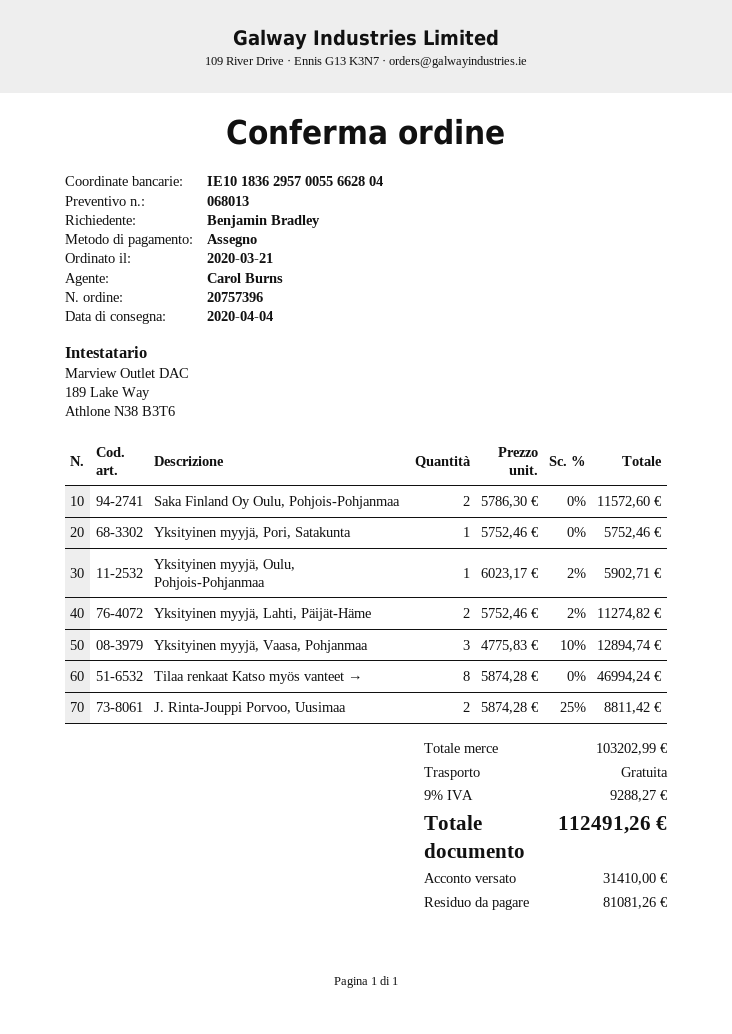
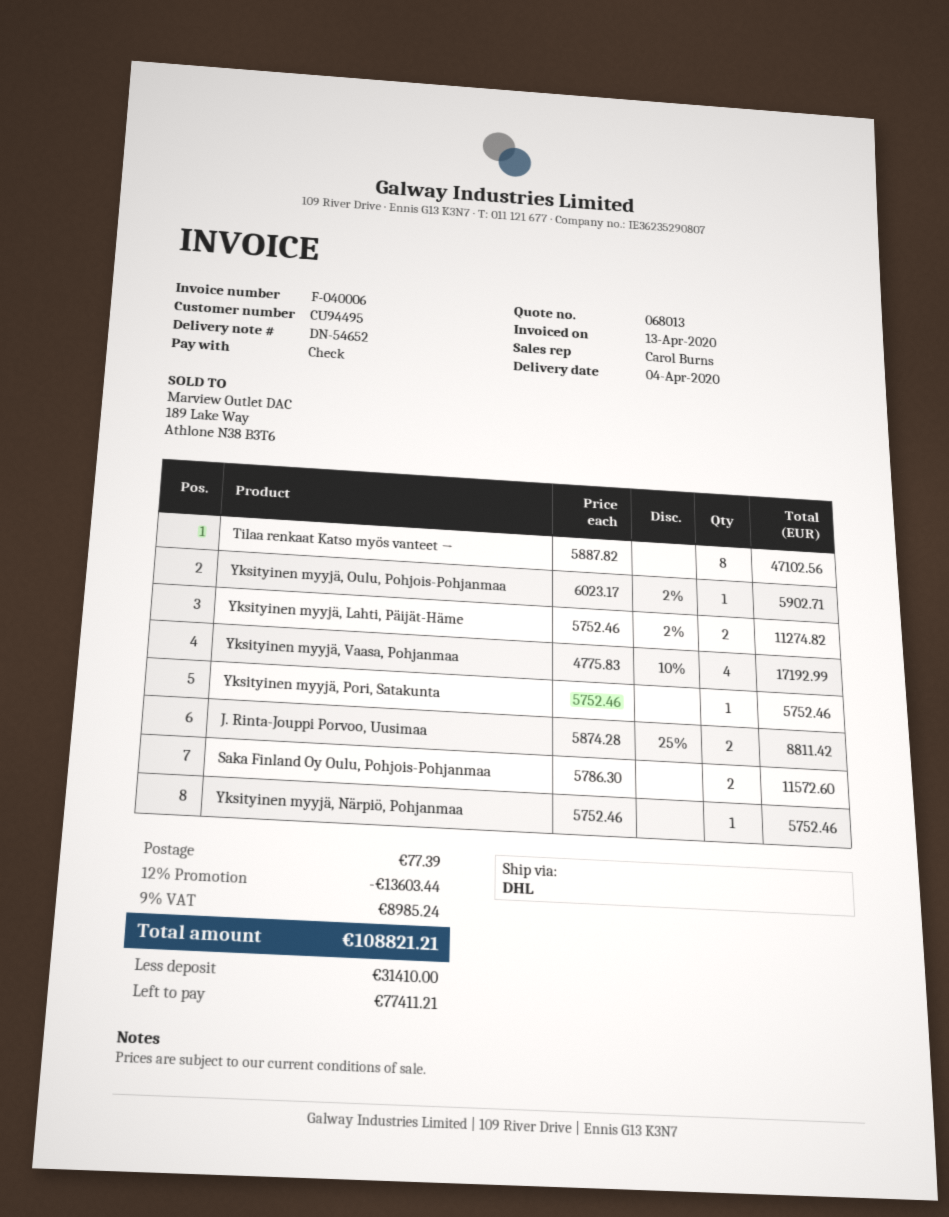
Yksityinen myyjä, Vaasa, Pohjanmaa: 3 x 4775.83 - 10% = 12894.74 -> 4 x 4775.83 - 10% = 17192.99
Tilaa renkaat Katso myös vanteet →: 8 x 5874.28 = 46994.24 -> 8 x 5887.82 = 47102.56
Yksityinen myyjä, Närpiö, Pohjanmaa: none -> 1 x 5752.46 = 5752.46
discount: none -> 12% = 13603.44
shipping: 0.00 -> 77.39
tax: 9% = 9288.27 -> 9% = 8985.24
total: 112491.26 -> 108821.21
balance: 81081.26 -> 77411.21

